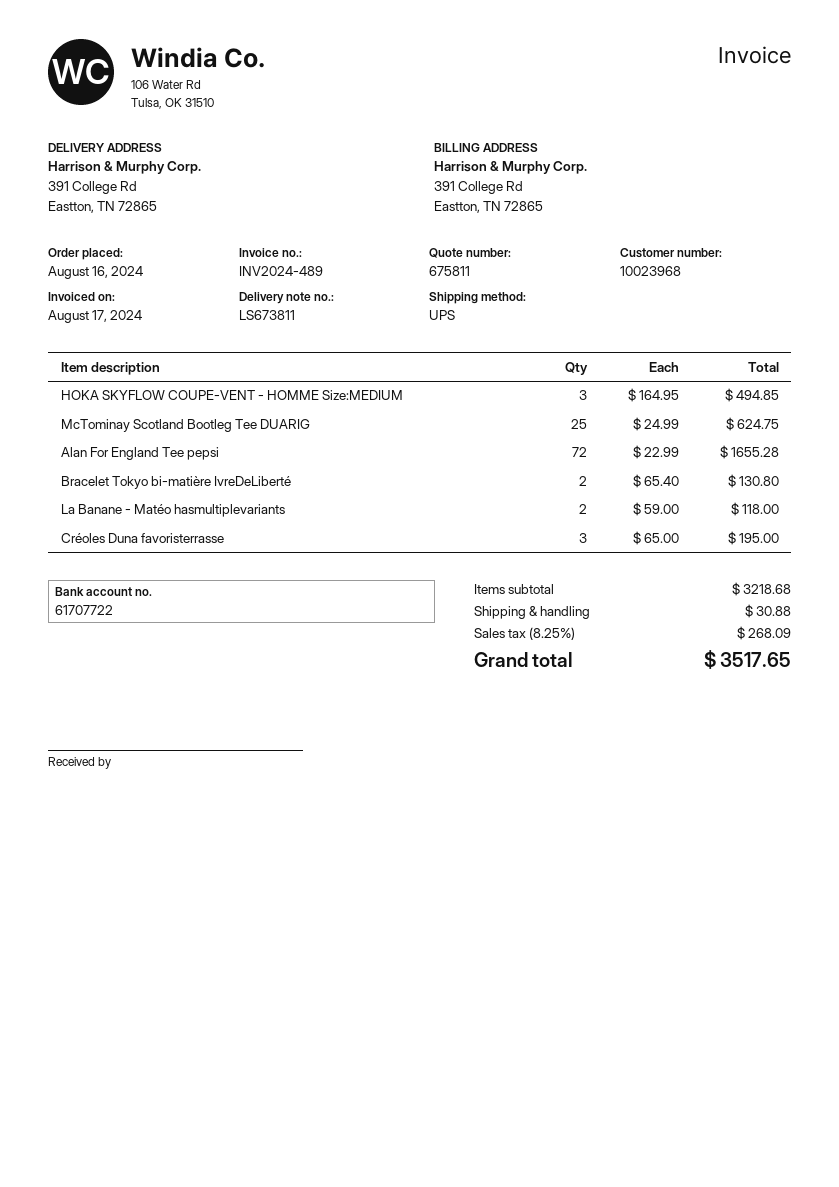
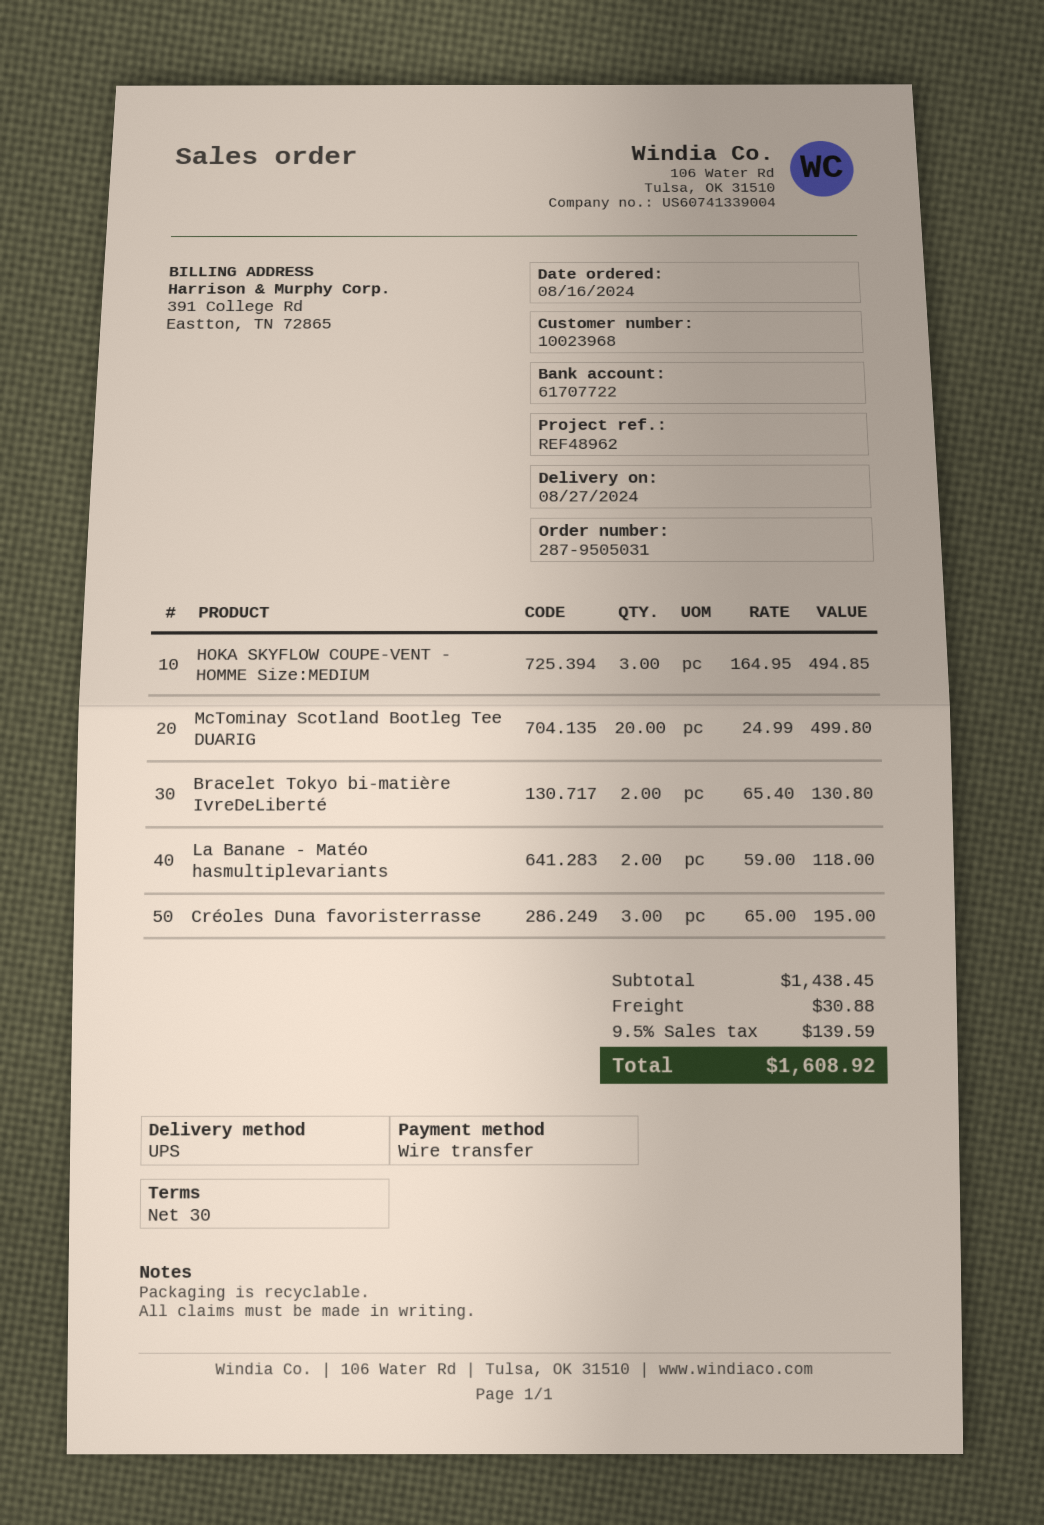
McTominay Scotland Bootleg Tee DUARIG: 25 x 24.99 = 624.75 -> 20 x 24.99 = 499.80
Alan For England Tee pepsi: 72 x 22.99 = 1655.28 -> none
subtotal: 3218.68 -> 1438.45
tax: 8.25% = 268.09 -> 9.5% = 139.59
total: 3517.65 -> 1608.92

